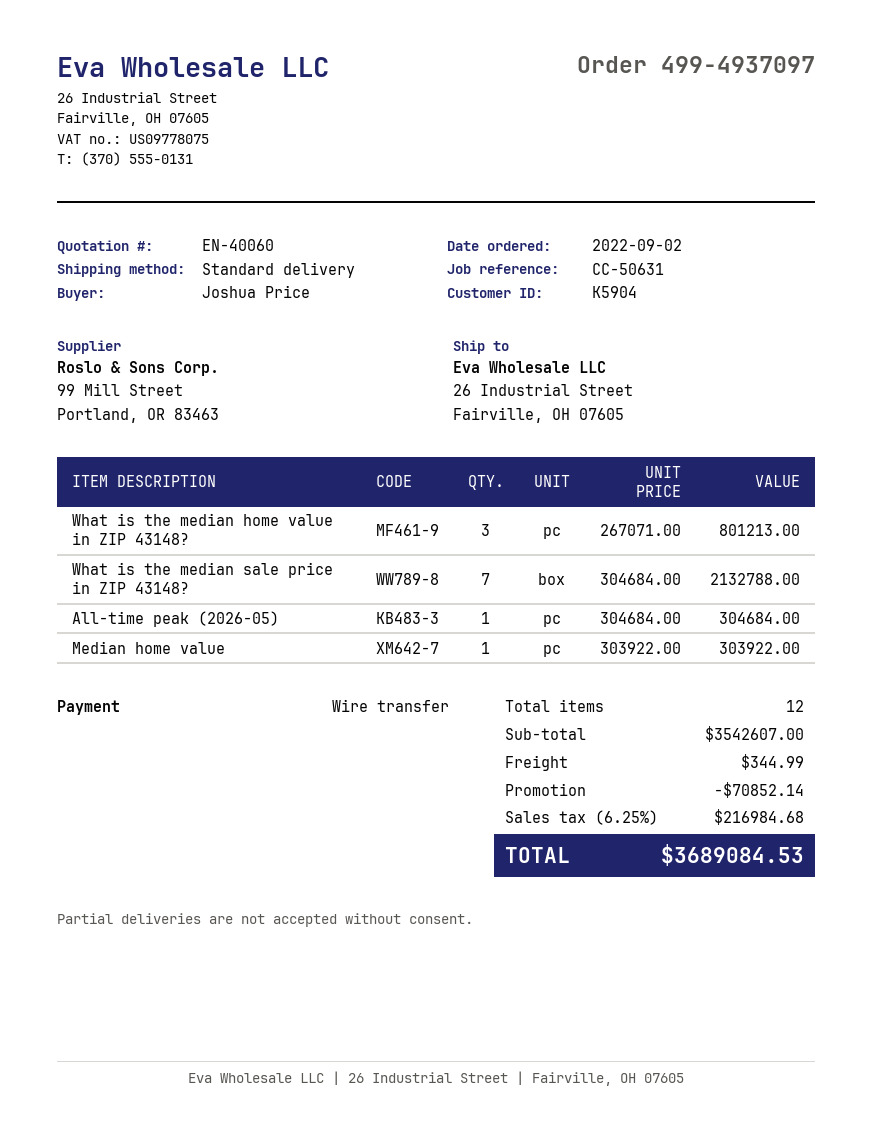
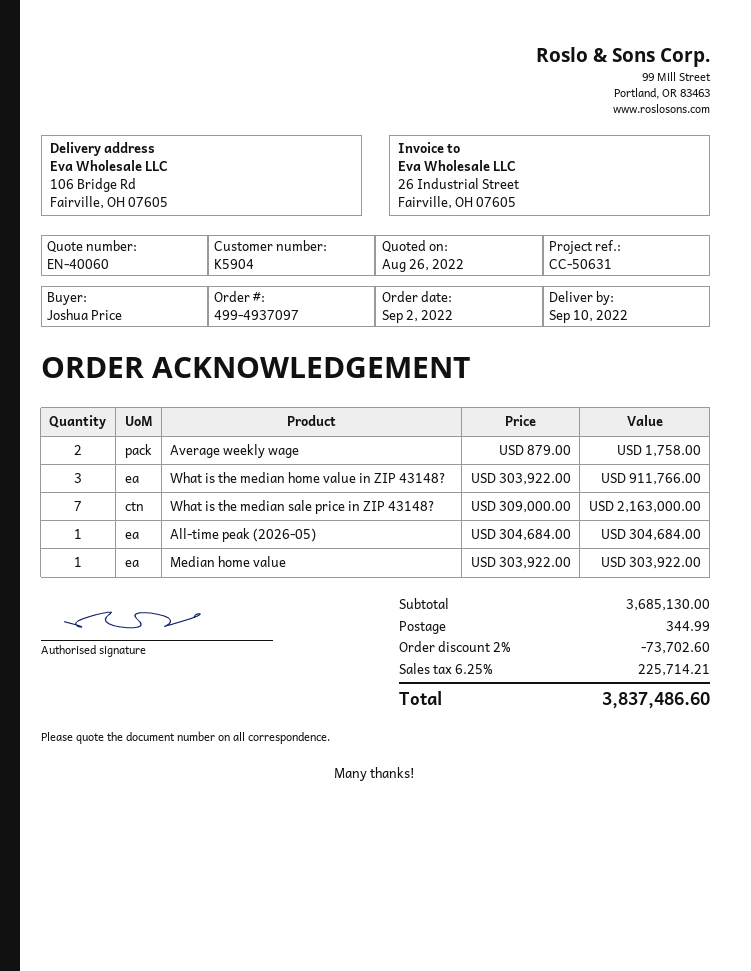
ship to: 26 Industrial Street, Fairville, OH 07605 -> 106 Bridge Rd, Fairville, OH 07605
What is the median home value in ZIP 43148?: 3 x 267071.00 = 801213.00 -> 3 x 303922.00 = 911766.00
What is the median sale price in ZIP 43148?: 7 x 304684.00 = 2132788.00 -> 7 x 309000.00 = 2163000.00
Average weekly wage: none -> 2 x 879.00 = 1758.00
subtotal: 3542607.00 -> 3685130.00
discount: 70852.14 -> 73702.60
tax: 6.25% = 216984.68 -> 6.25% = 225714.21
total: 3689084.53 -> 3837486.60

